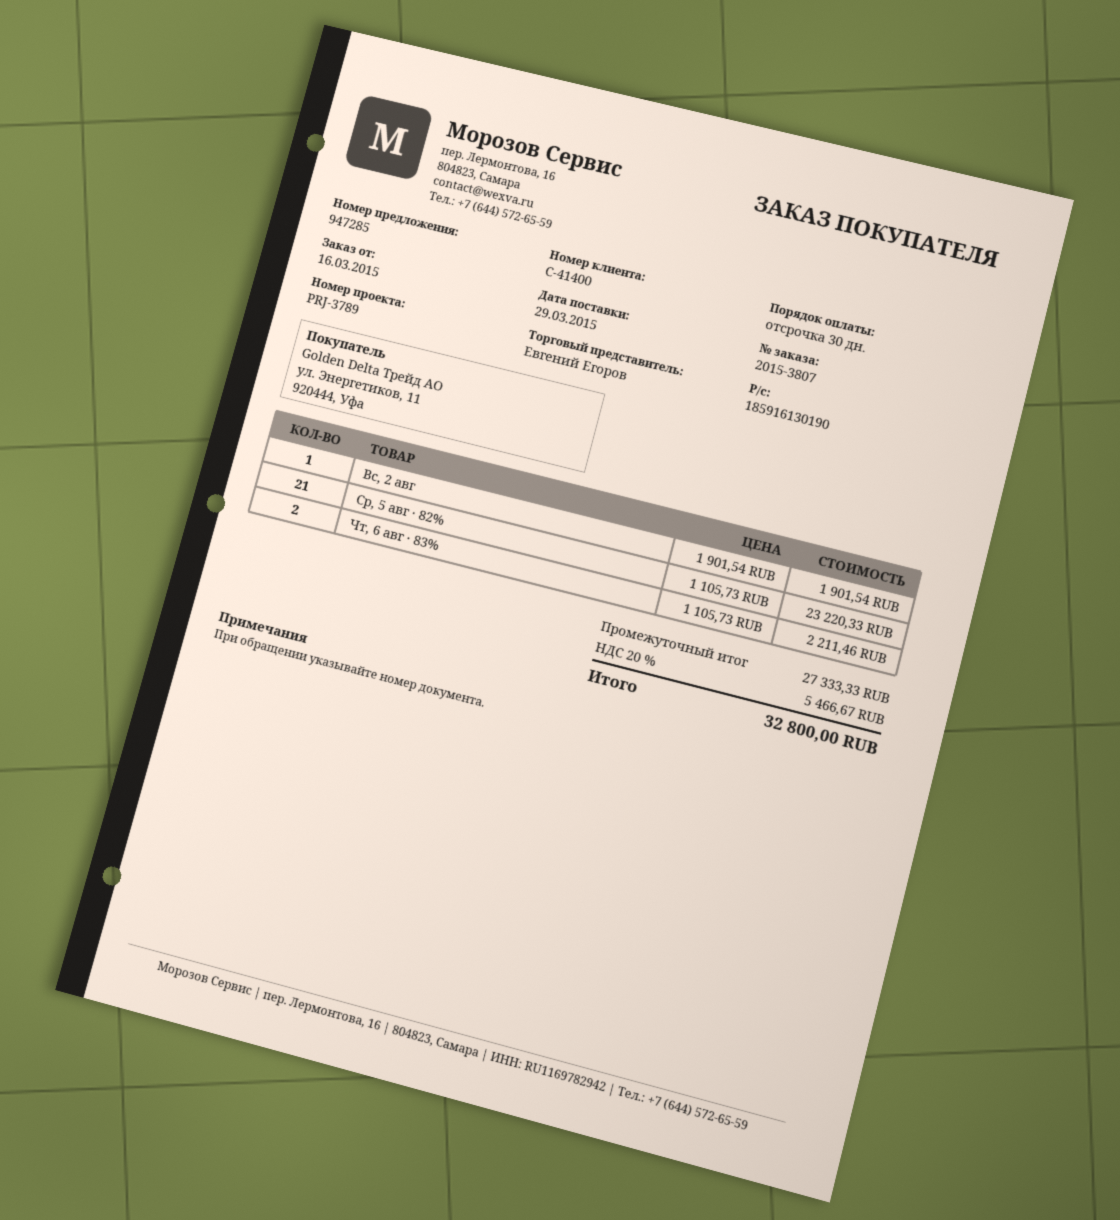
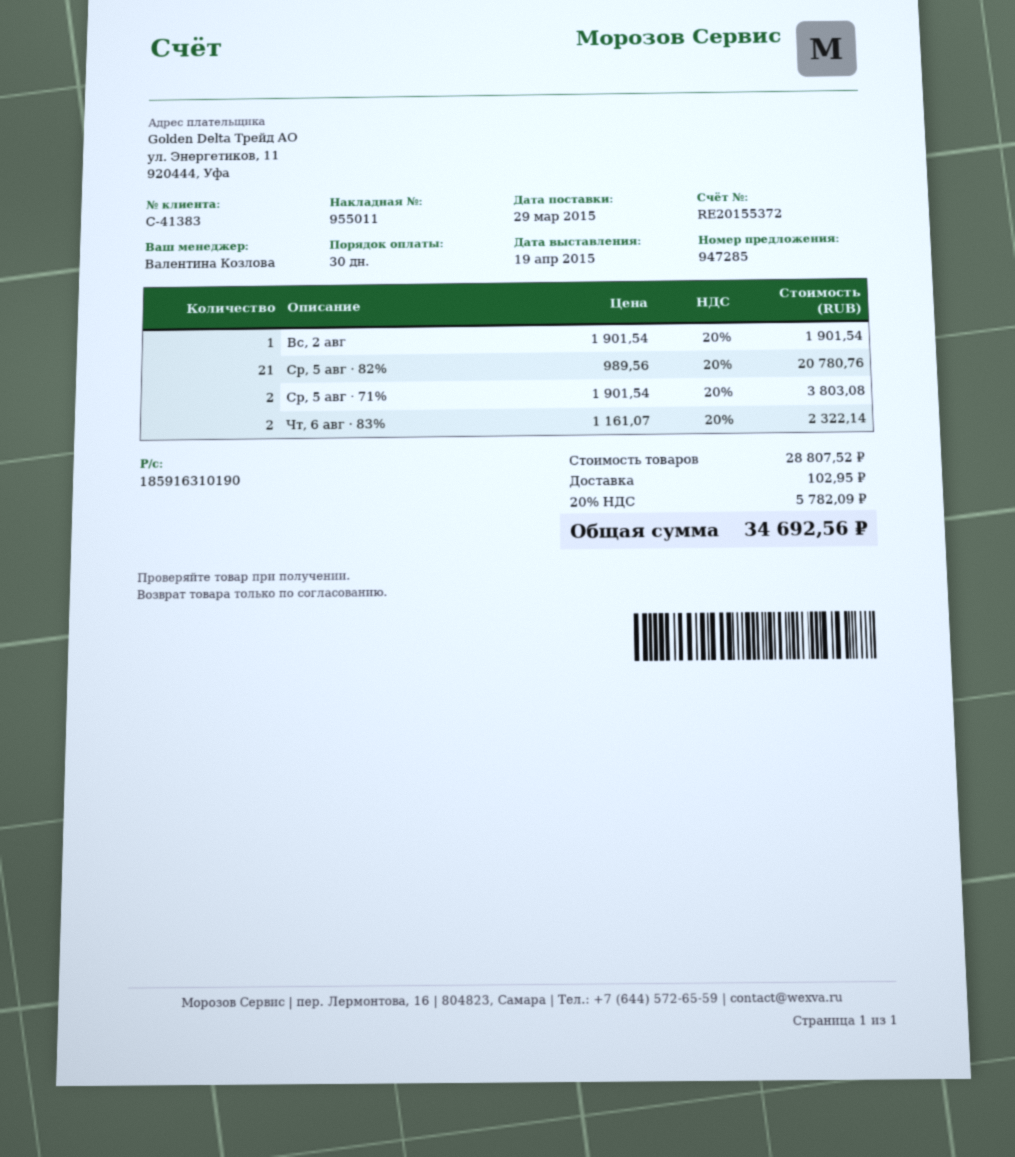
customer number: C-41400 -> C-41383
sales rep: Евгений Егоров -> Валентина Козлова
bank account: 185916130190 -> 185916310190
Ср, 5 авг · 82%: 21 x 1105.73 = 23220.33 -> 21 x 989.56 = 20780.76
Чт, 6 авг · 83%: 2 x 1105.73 = 2211.46 -> 2 x 1161.07 = 2322.14
Ср, 5 авг · 71%: none -> 2 x 1901.54 = 3803.08
subtotal: 27333.33 -> 28807.52
shipping: none -> 102.95
tax: 20% = 5466.67 -> 20% = 5782.09
total: 32800.00 -> 34692.56

